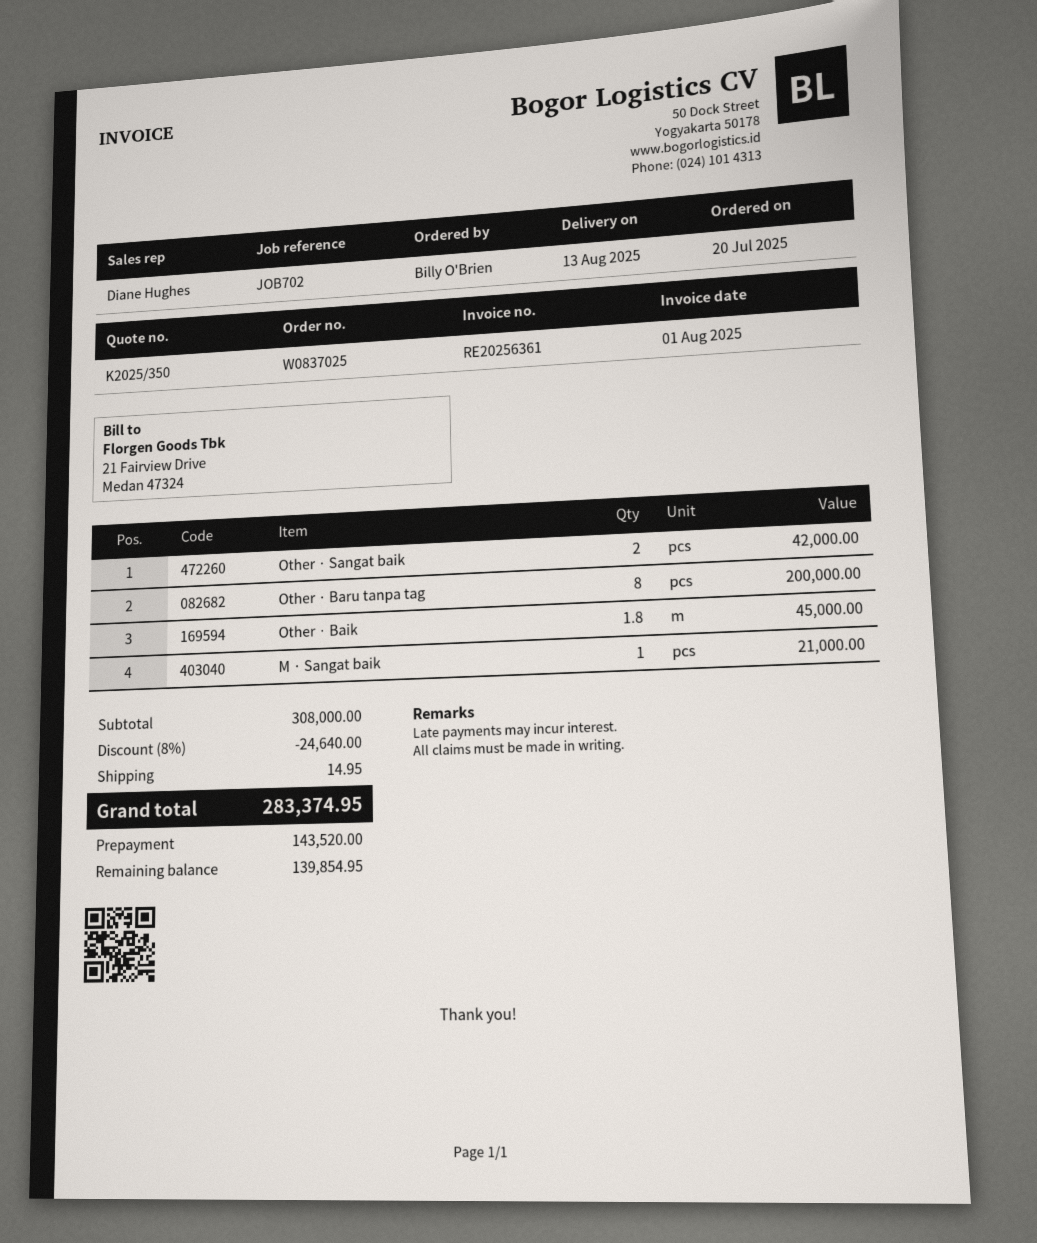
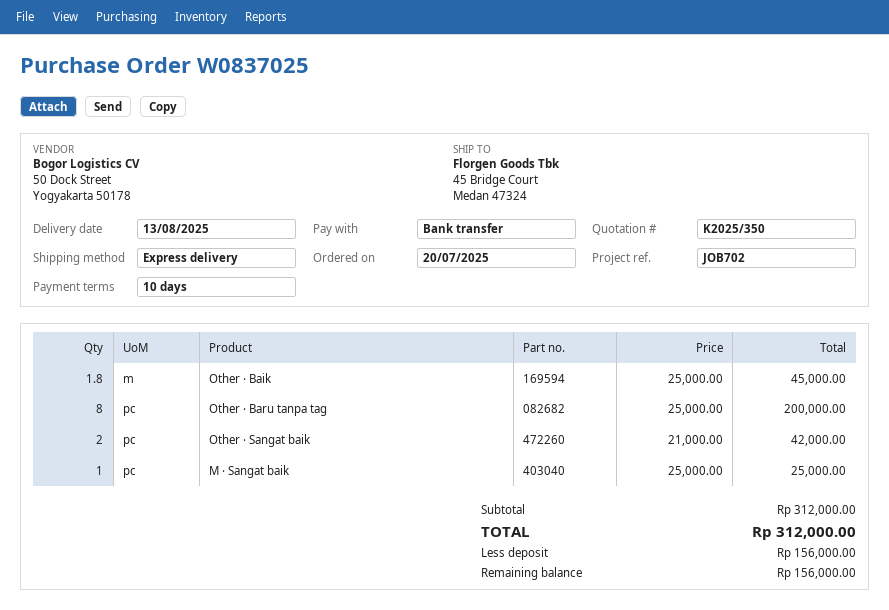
M · Sangat baik: 1 for 21000.00 -> 1 for 25000.00
subtotal: 308000.00 -> 312000.00
discount: 8% = 24640.00 -> none
shipping: 14.95 -> none
total: 283374.95 -> 312000.00
deposit: 143520.00 -> 156000.00
balance: 139854.95 -> 156000.00

